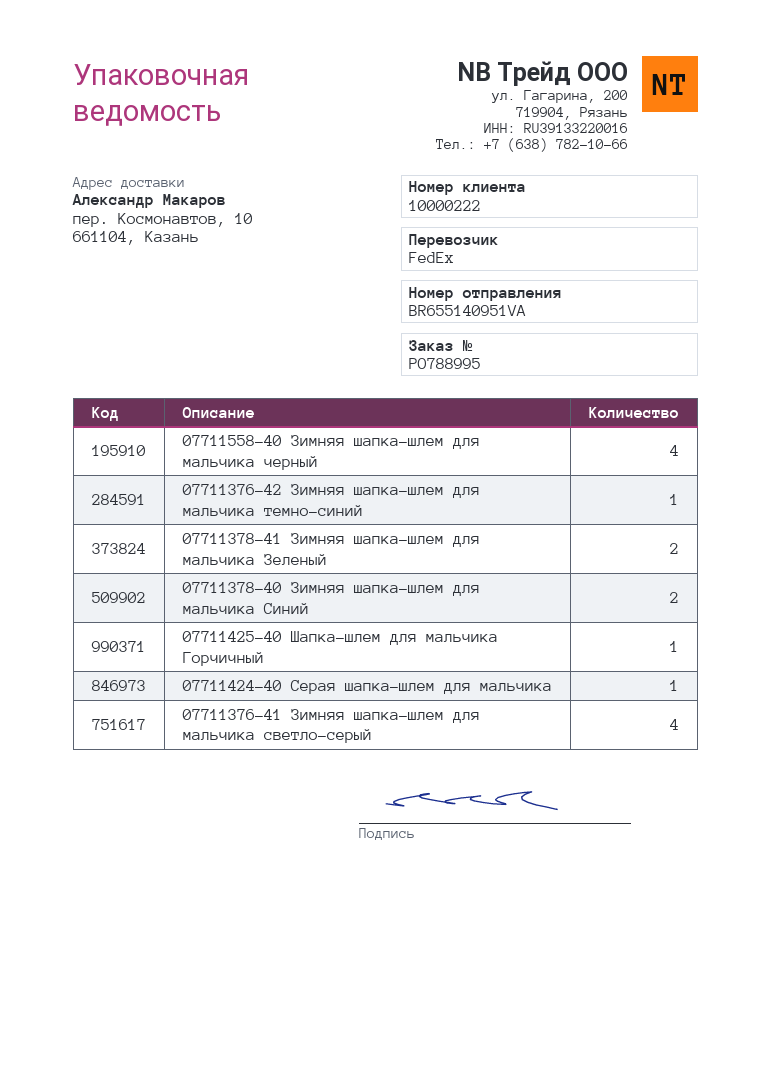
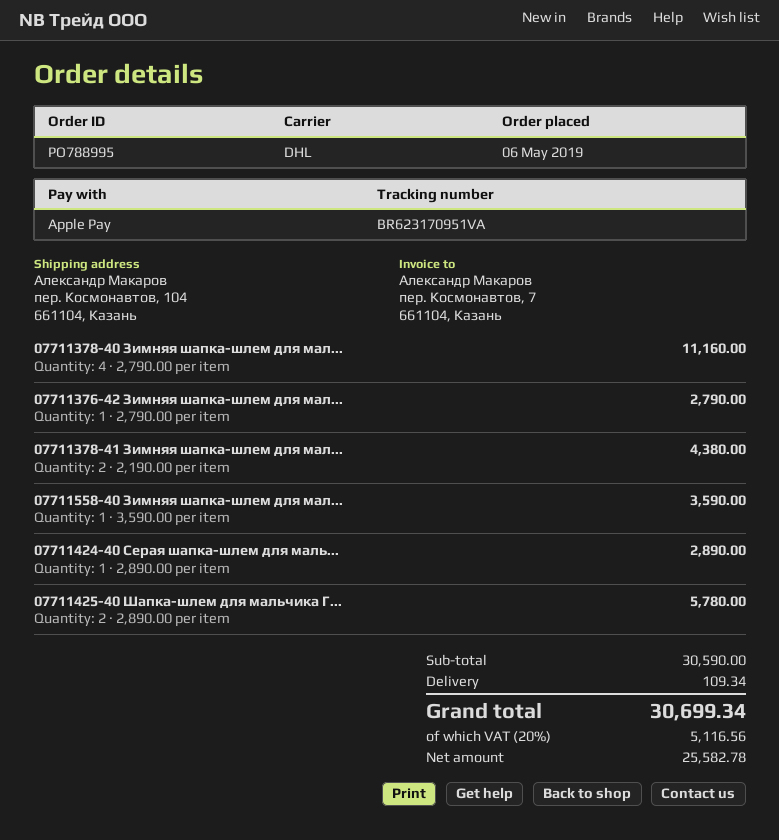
shipping method: FedEx -> DHL
tracking number: BR655140951VA -> BR623170951VA
ship to: пер. Космонавтов, 10, 661104, Казань -> пер. Космонавтов, 104, 661104, Казань
07711558-40 Зимняя шапка-шлем для мальчика черный: 4 -> 1
07711378-40 Зимняя шапка-шлем для мальчика Синий: 2 -> 4
07711425-40 Шапка-шлем для мальчика Горчичный: 1 -> 2
07711376-41 Зимняя шапка-шлем для мальчика светло-серый: 4 -> none

